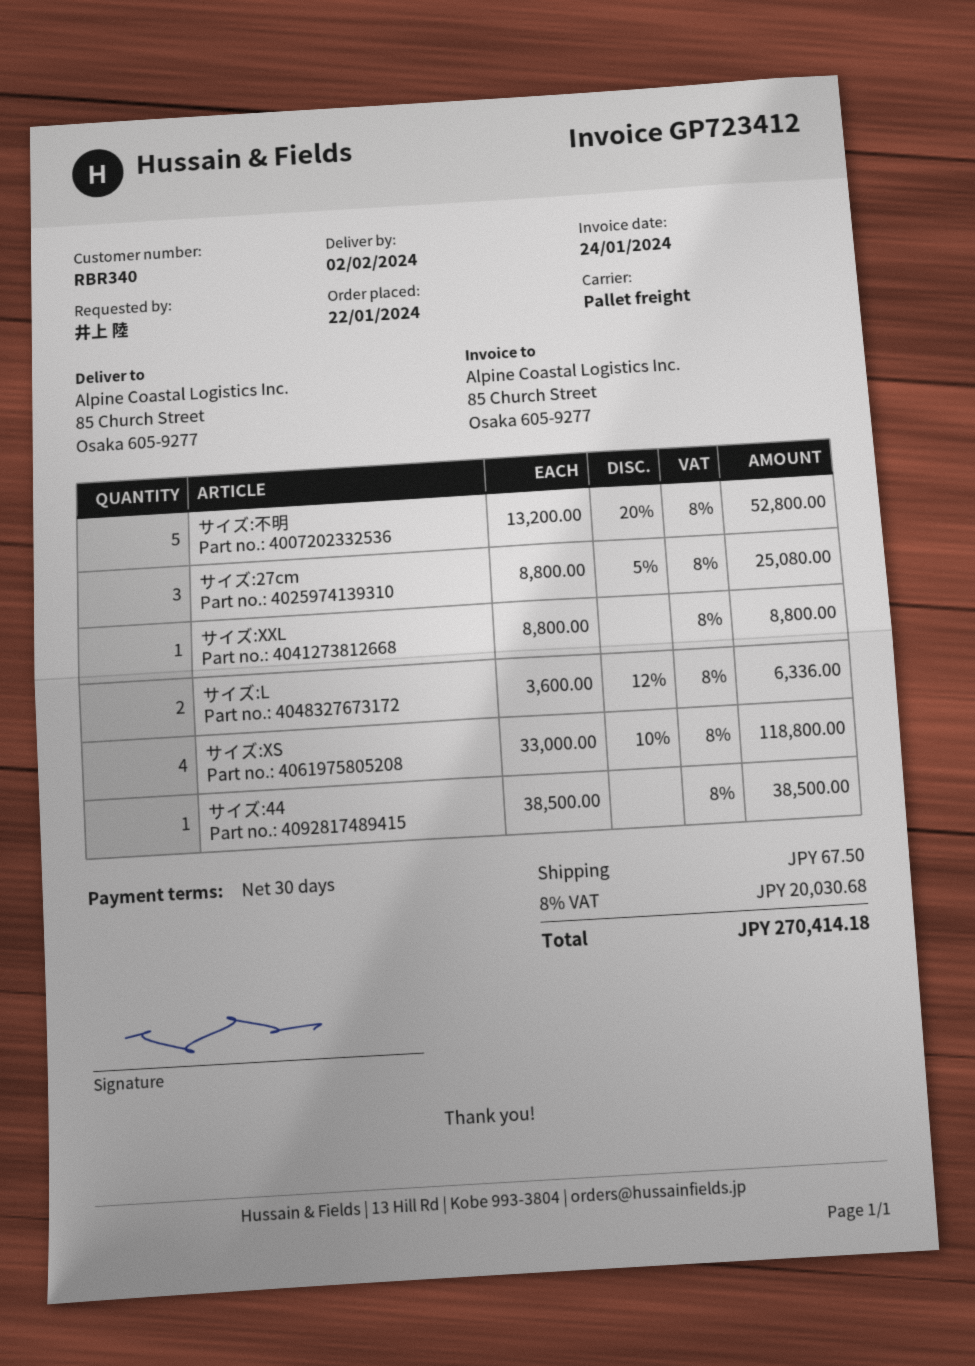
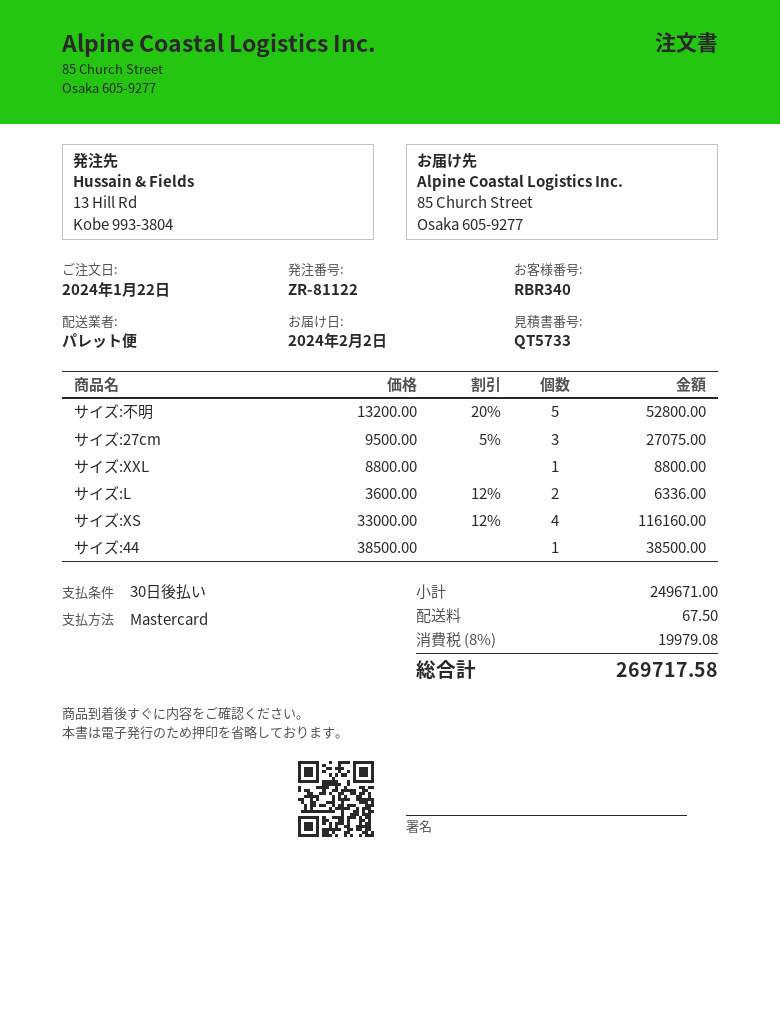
サイズ:27cm: 3 x 8800.00 - 5% = 25080.00 -> 3 x 9500.00 - 5% = 27075.00
サイズ:XS: 4 x 33000.00 - 10% = 118800.00 -> 4 x 33000.00 - 12% = 116160.00
tax: 8% = 20030.68 -> 8% = 19979.08
total: 270414.18 -> 269717.58

